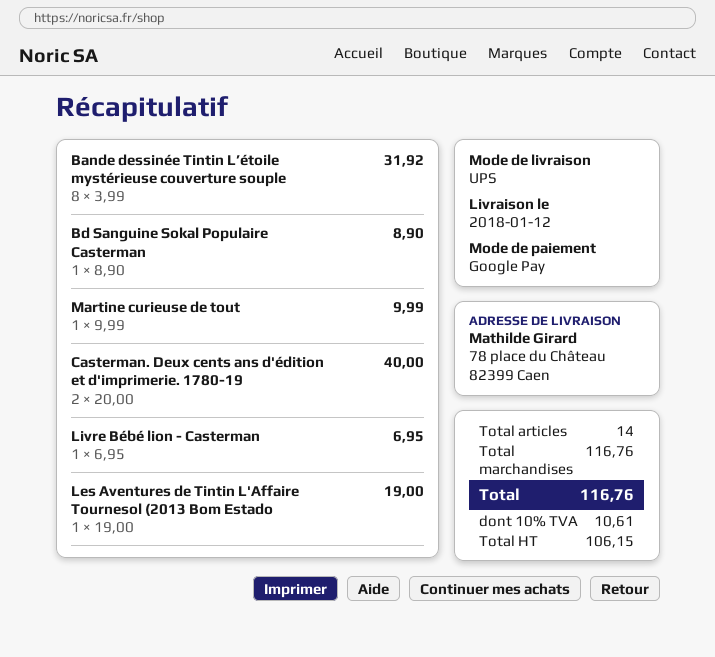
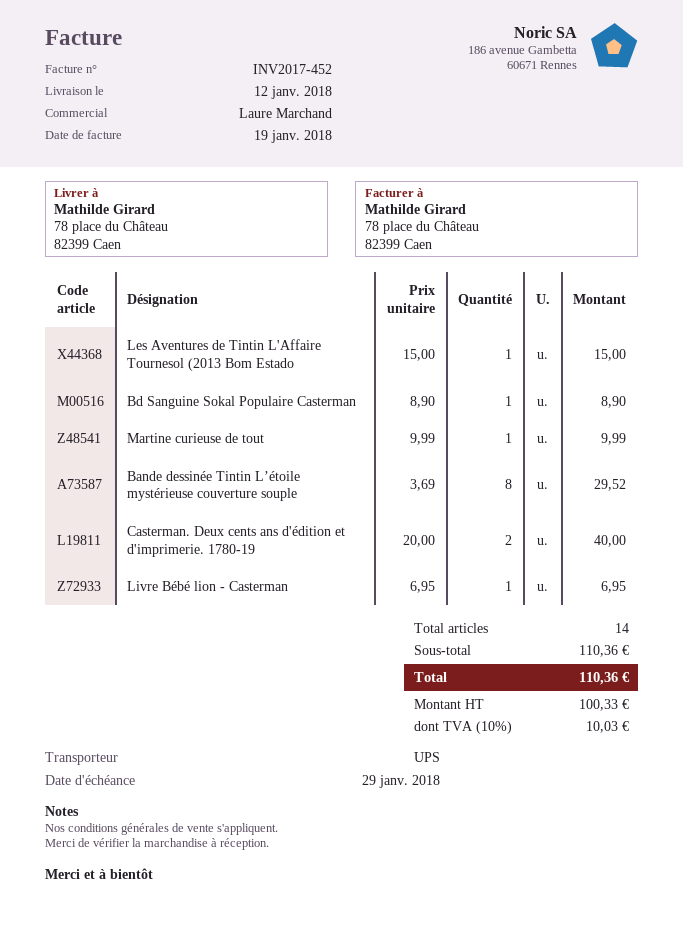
Bande dessinée Tintin L’étoile mystérieuse couverture souple: 8 x 3.99 = 31.92 -> 8 x 3.69 = 29.52
Les Aventures de Tintin L'Affaire Tournesol (2013 Bom Estado: 1 x 19.00 = 19.00 -> 1 x 15.00 = 15.00
subtotal: 116.76 -> 110.36
net: 106.15 -> 100.33
tax: 10% = 10.61 -> 10% = 10.03
total: 116.76 -> 110.36

